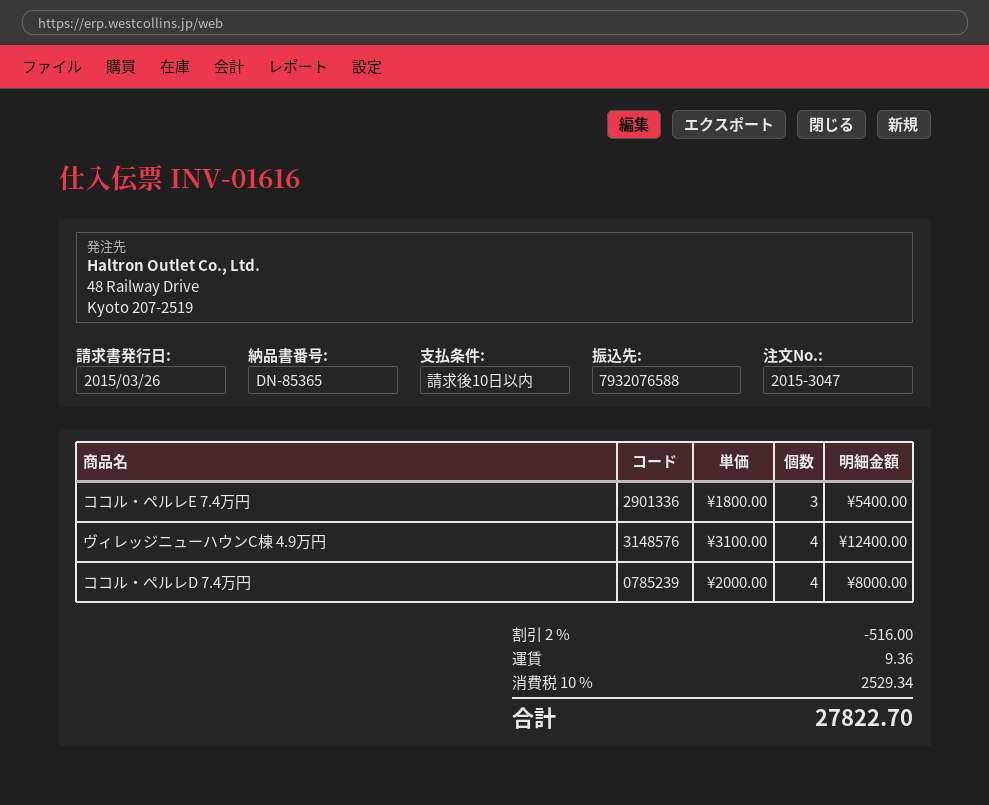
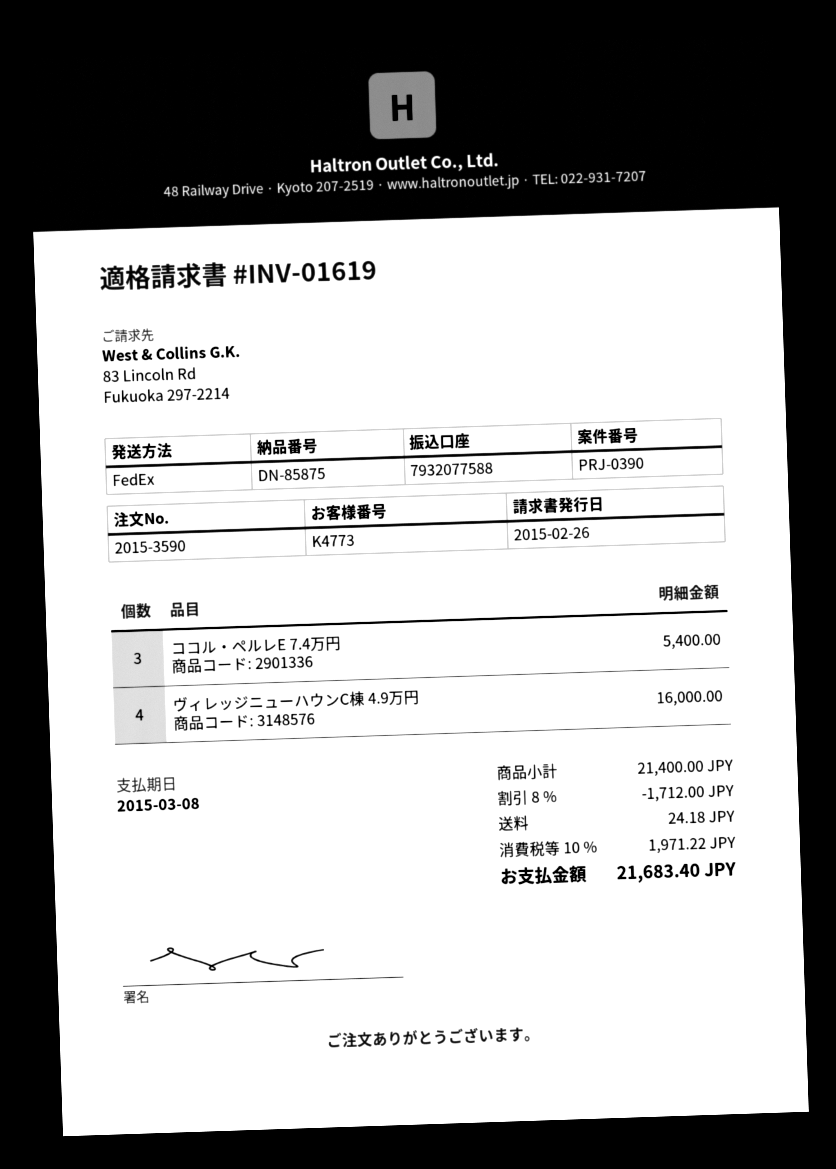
order number: 2015-3047 -> 2015-3590
delivery note number: DN-85365 -> DN-85875
invoice number: INV-01616 -> INV-01619
invoice date: 2015-03-26 -> 2015-02-26
bank account: 7932076588 -> 7932077588
ヴィレッジニューハウンC棟 4.9万円: 4 for 12400.00 -> 4 for 16000.00
ココル・ペルレD 7.4万円: 4 for 8000.00 -> none
discount: 2% = 516.00 -> 8% = 1712.00
shipping: 9.36 -> 24.18
tax: 10% = 2529.34 -> 10% = 1971.22
total: 27822.70 -> 21683.40

